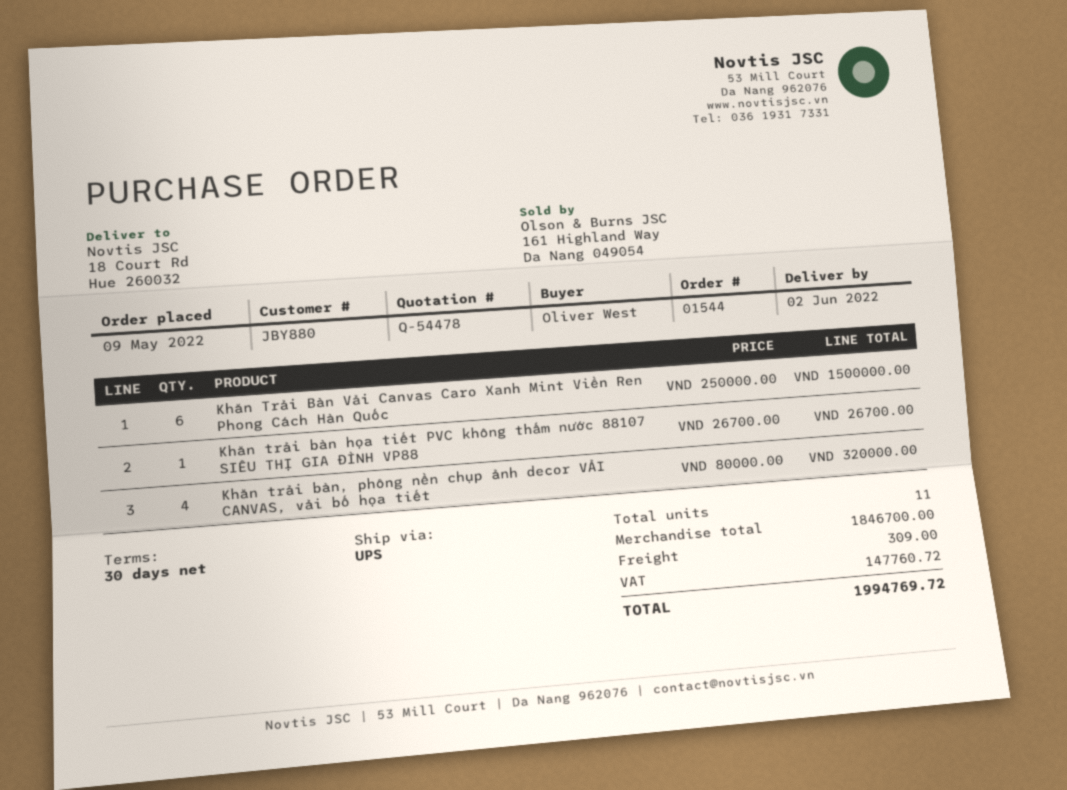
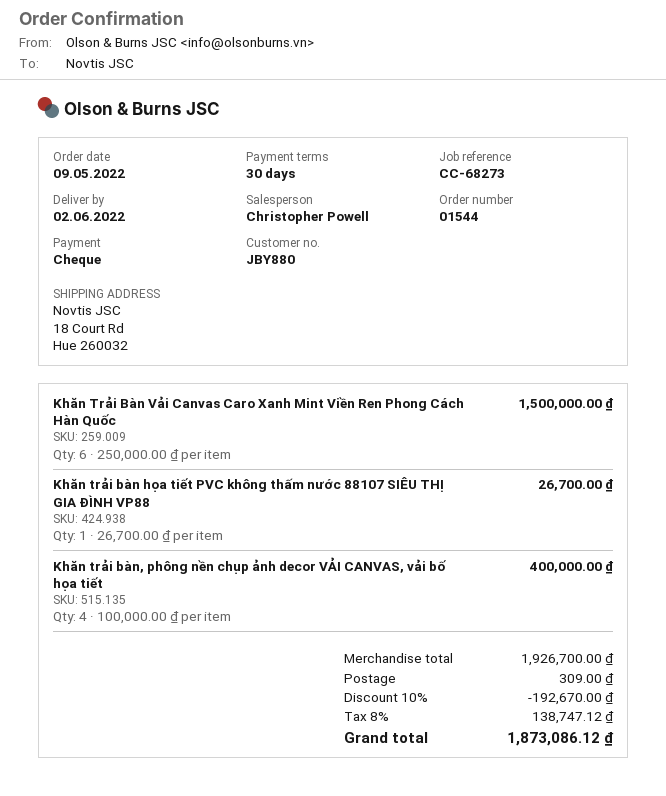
Khăn trải bàn, phông nền chụp ảnh decor VẢI CANVAS, vải bố họa tiết: 4 x 80000.00 = 320000.00 -> 4 x 100000.00 = 400000.00
subtotal: 1846700.00 -> 1926700.00
discount: none -> 10% = 192670.00
tax: 147760.72 -> 138747.12
total: 1994769.72 -> 1873086.12

